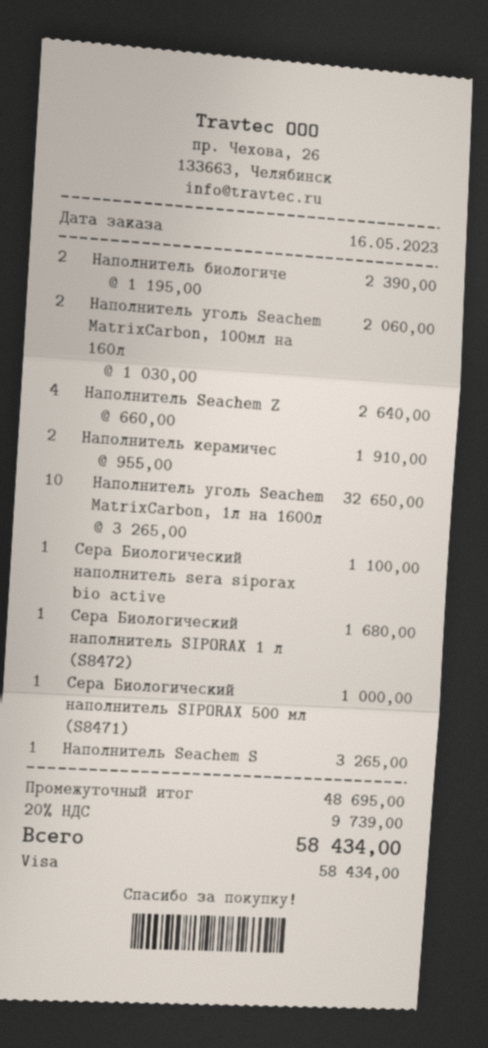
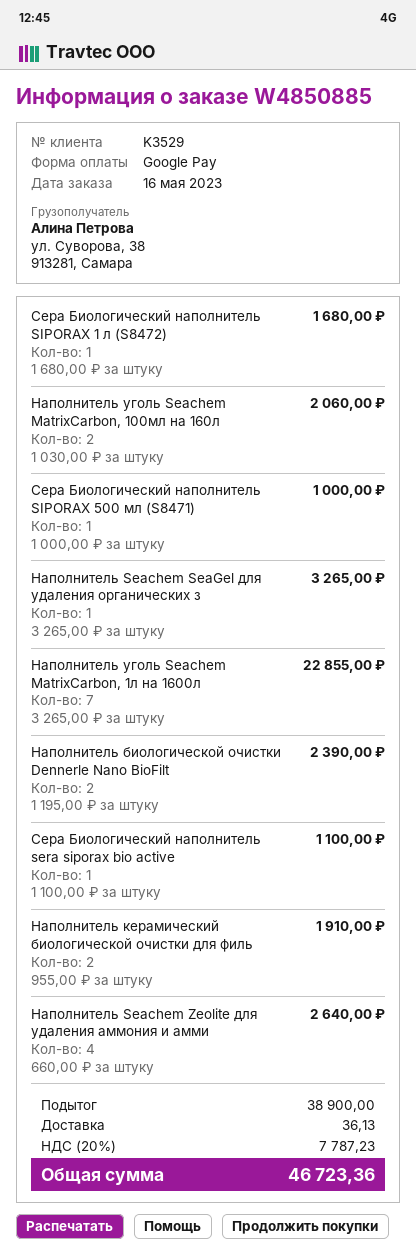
payment method: Visa -> Google Pay
Наполнитель уголь Seachem MatrixCarbon, 1л на 1600л: 10 x 3265.00 = 32650.00 -> 7 x 3265.00 = 22855.00
subtotal: 48695.00 -> 38900.00
shipping: none -> 36.13
tax: 20% = 9739.00 -> 20% = 7787.23
total: 58434.00 -> 46723.36

